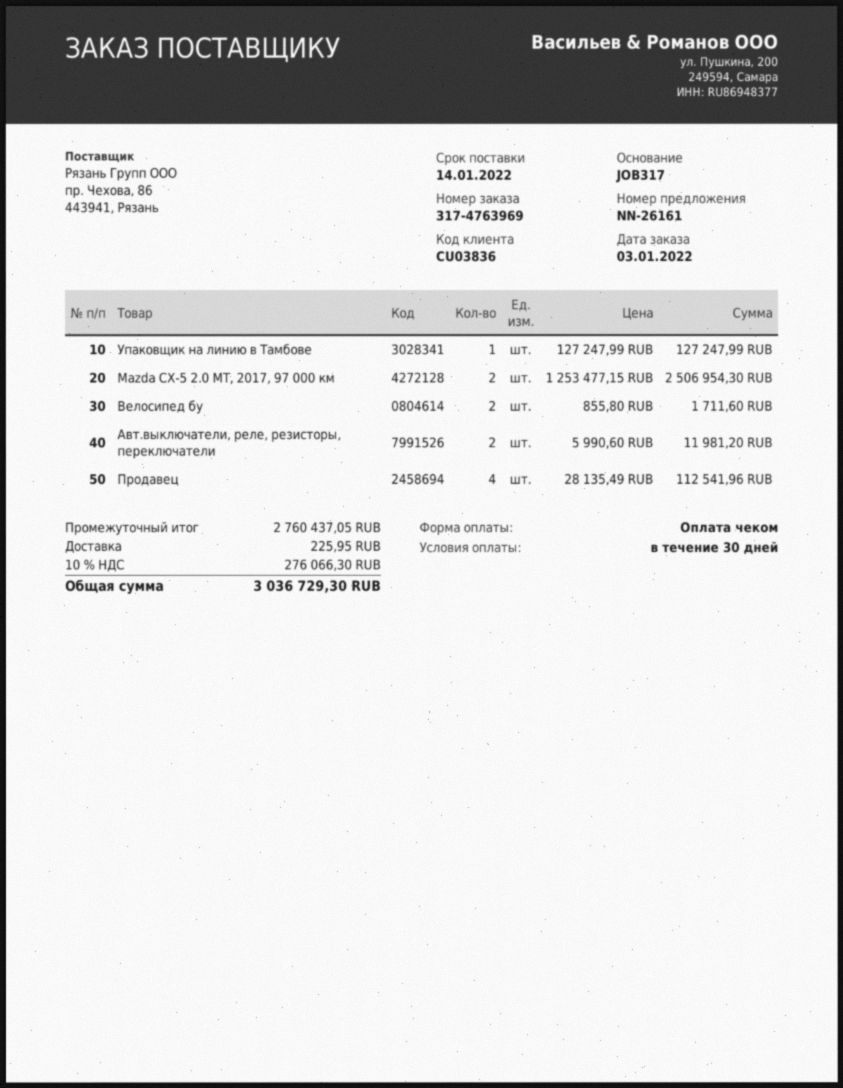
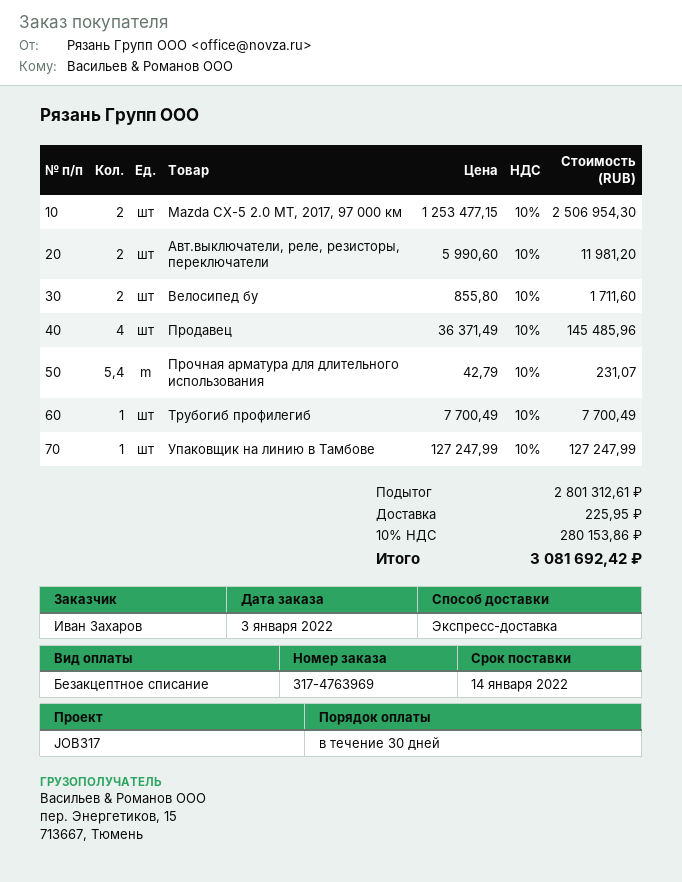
payment method: cheque -> direct debit
Продавец: 4 x 28135.49 = 112541.96 -> 4 x 36371.49 = 145485.96
Прочная арматура для длительного использования: none -> 5.4 x 42.79 = 231.07
Трубогиб профилегиб: none -> 1 x 7700.49 = 7700.49
subtotal: 2760437.05 -> 2801312.61
tax: 10% = 276066.30 -> 10% = 280153.86
total: 3036729.30 -> 3081692.42

